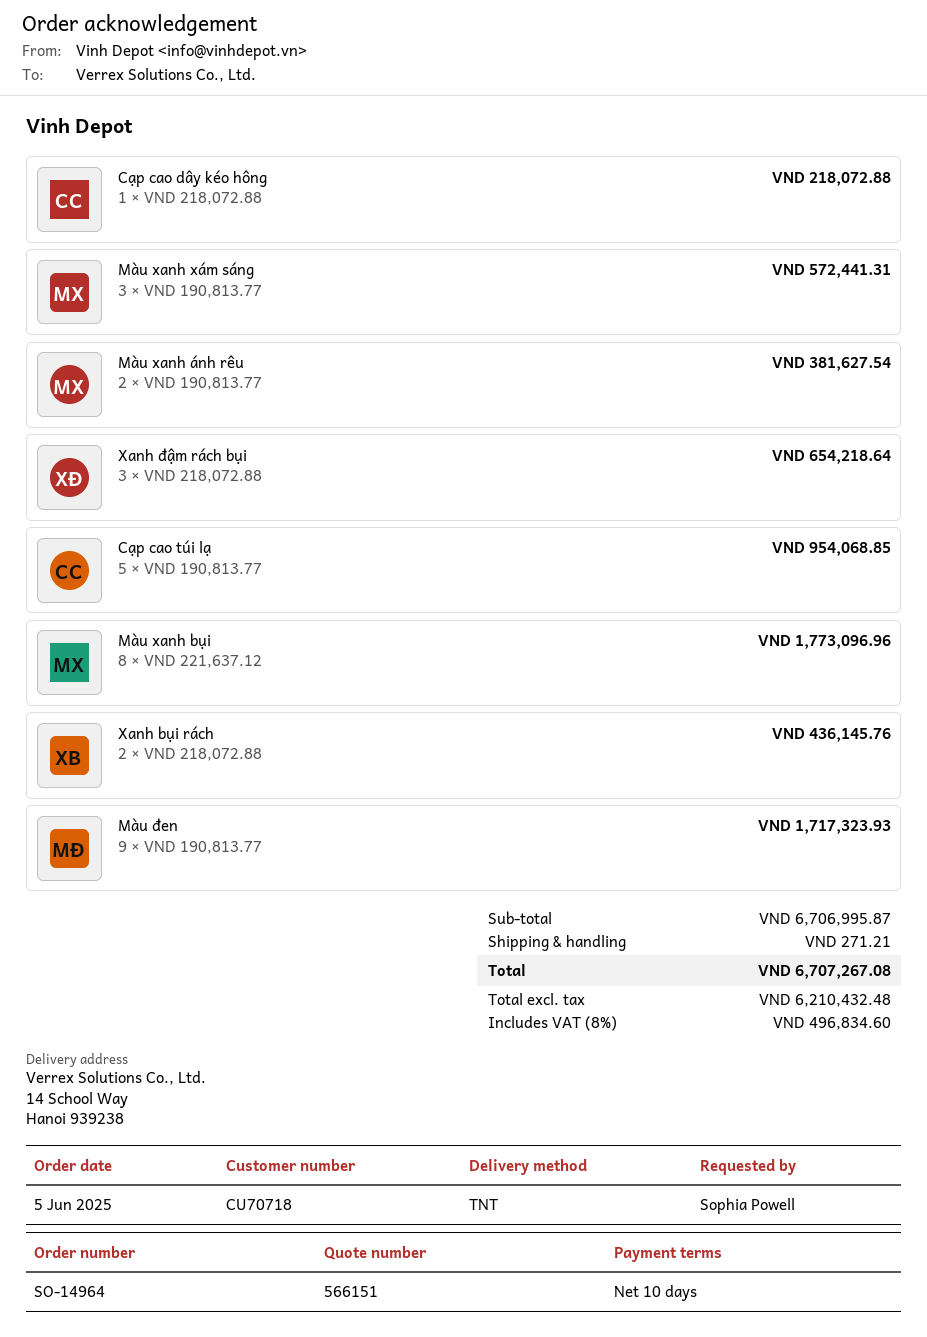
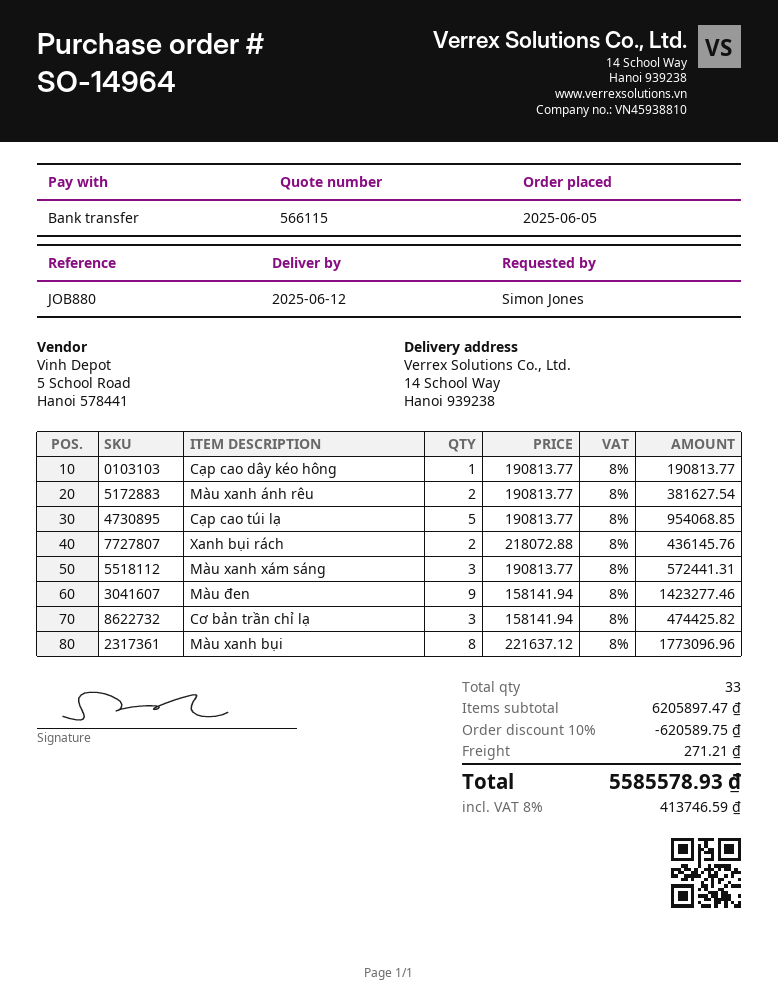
quote number: 566151 -> 566115
ordered by: Sophia Powell -> Simon Jones
Cạp cao dây kéo hông: 1 x 218072.88 = 218072.88 -> 1 x 190813.77 = 190813.77
Xanh đậm rách bụi: 3 x 218072.88 = 654218.64 -> none
Màu đen: 9 x 190813.77 = 1717323.93 -> 9 x 158141.94 = 1423277.46
Cơ bản trần chỉ lạ: none -> 3 x 158141.94 = 474425.82
subtotal: 6706995.87 -> 6205897.47
discount: none -> 10% = 620589.75
tax: 8% = 496834.60 -> 8% = 413746.59
total: 6707267.08 -> 5585578.93

